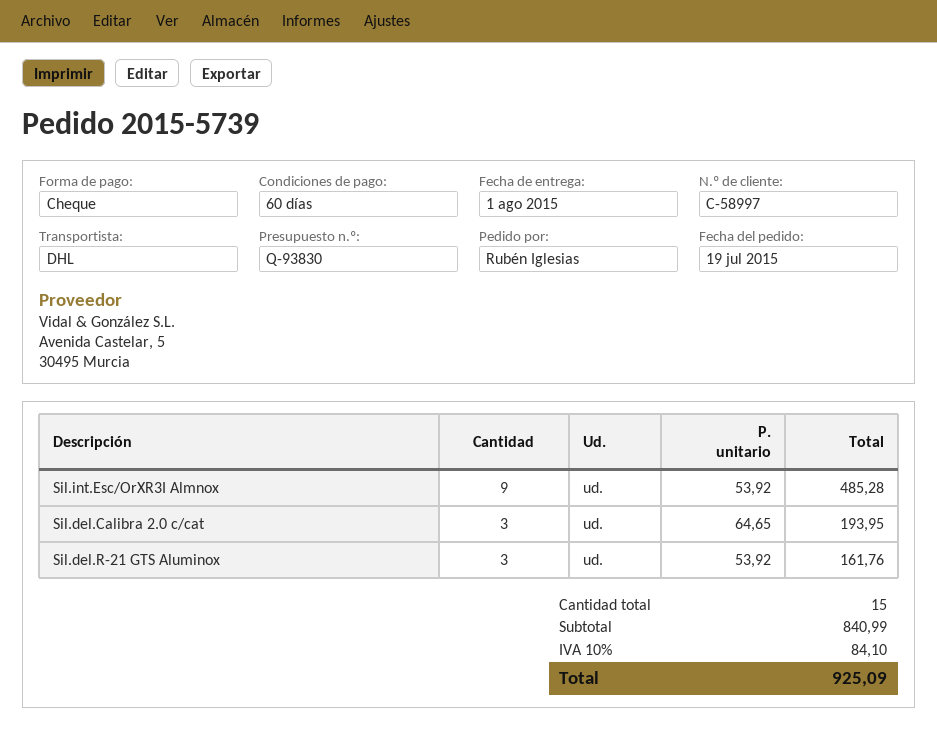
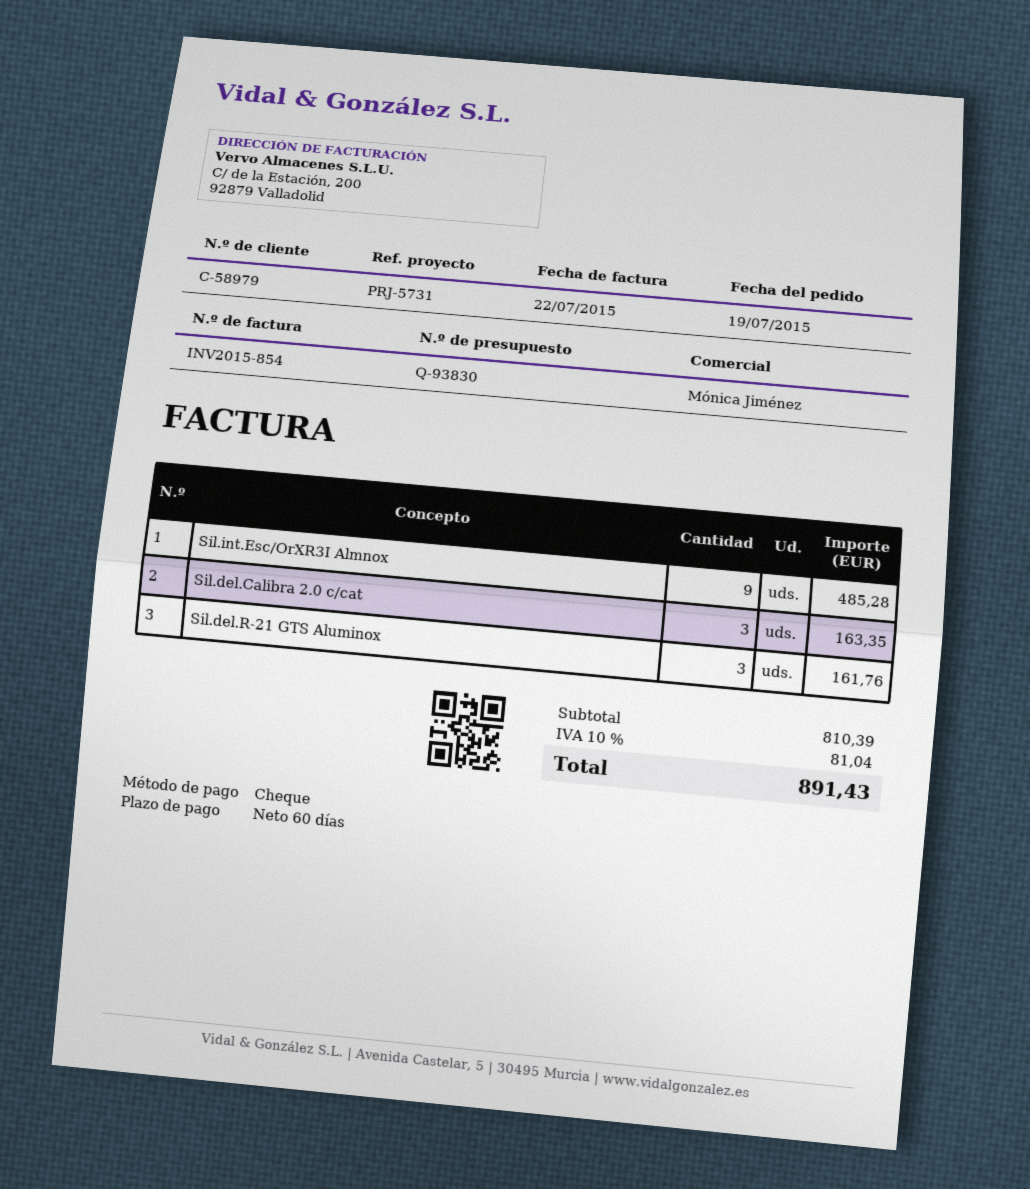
customer number: C-58997 -> C-58979
Sil.del.Calibra 2.0 c/cat: 3 for 193.95 -> 3 for 163.35
subtotal: 840.99 -> 810.39
tax: 10% = 84.10 -> 10% = 81.04
total: 925.09 -> 891.43

